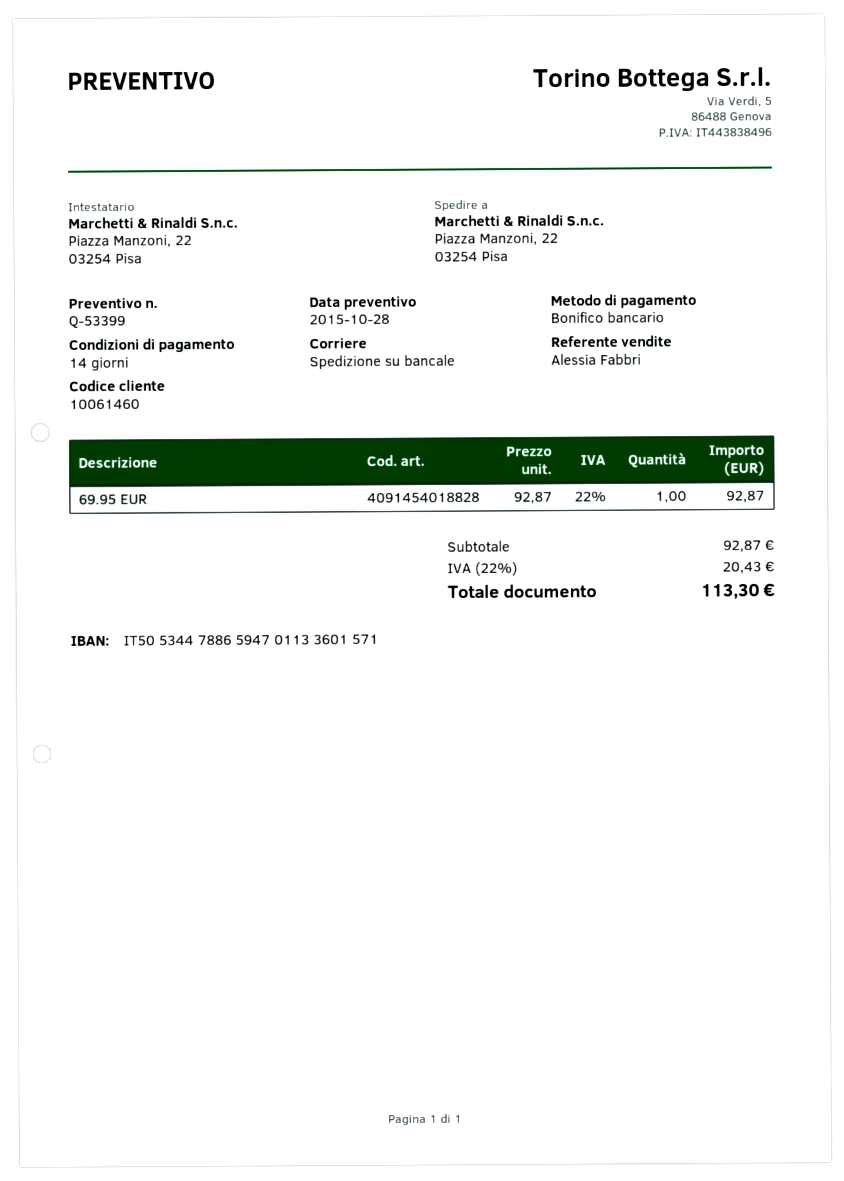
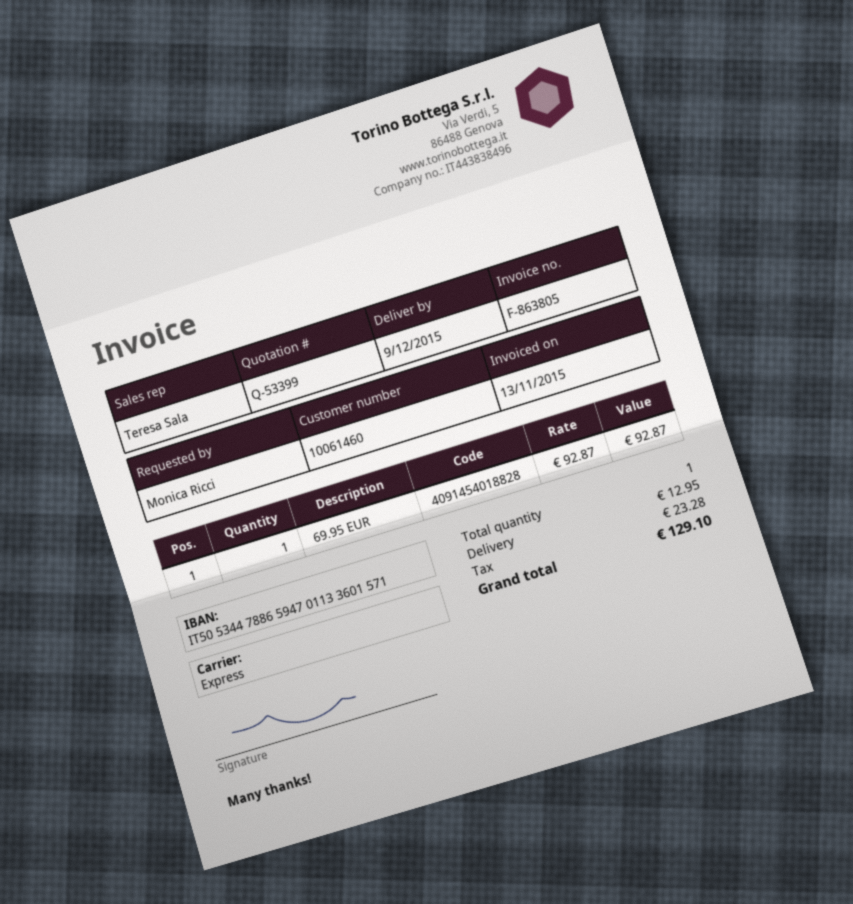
sales rep: Alessia Fabbri -> Teresa Sala
shipping method: pallet freight -> express
shipping: none -> 12.95
tax: 20.43 -> 23.28
total: 113.30 -> 129.10

